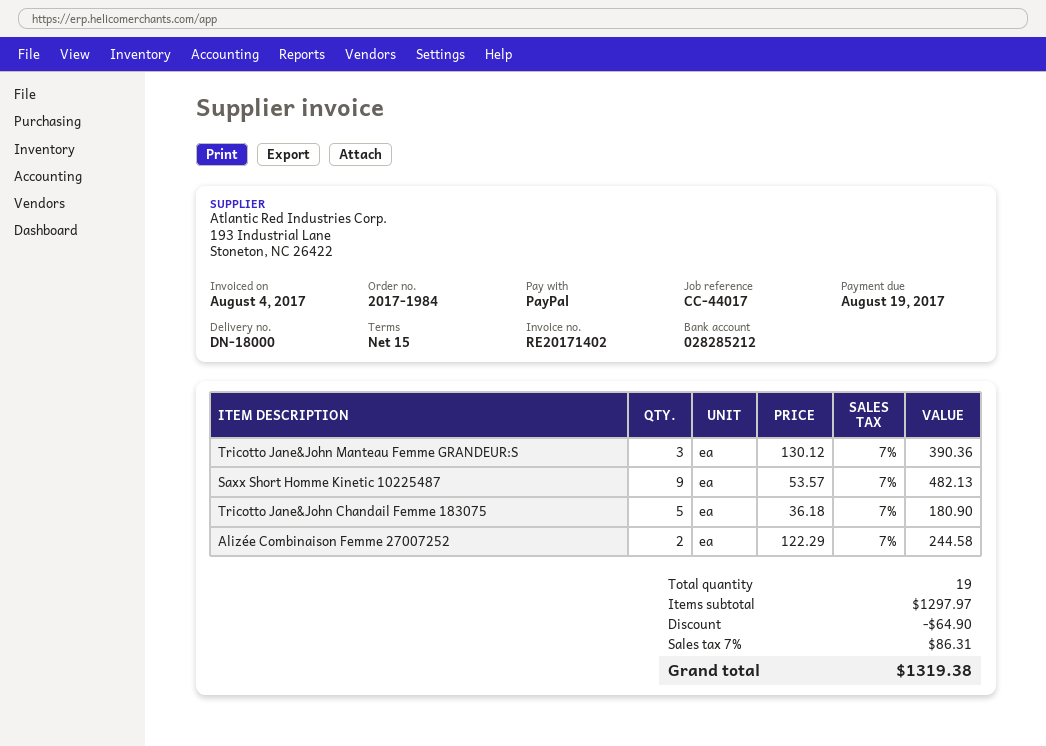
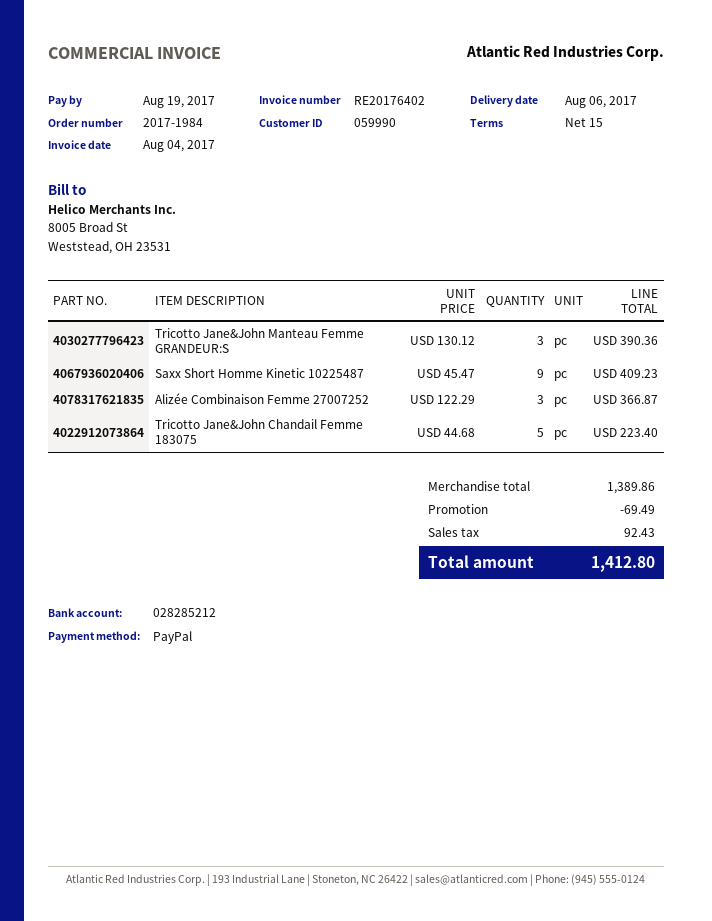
invoice number: RE20171402 -> RE20176402
Saxx Short Homme Kinetic 10225487: 9 x 53.57 = 482.13 -> 9 x 45.47 = 409.23
Tricotto Jane&John Chandail Femme 183075: 5 x 36.18 = 180.90 -> 5 x 44.68 = 223.40
Alizée Combinaison Femme 27007252: 2 x 122.29 = 244.58 -> 3 x 122.29 = 366.87
subtotal: 1297.97 -> 1389.86
discount: 64.90 -> 69.49
tax: 86.31 -> 92.43
total: 1319.38 -> 1412.80

